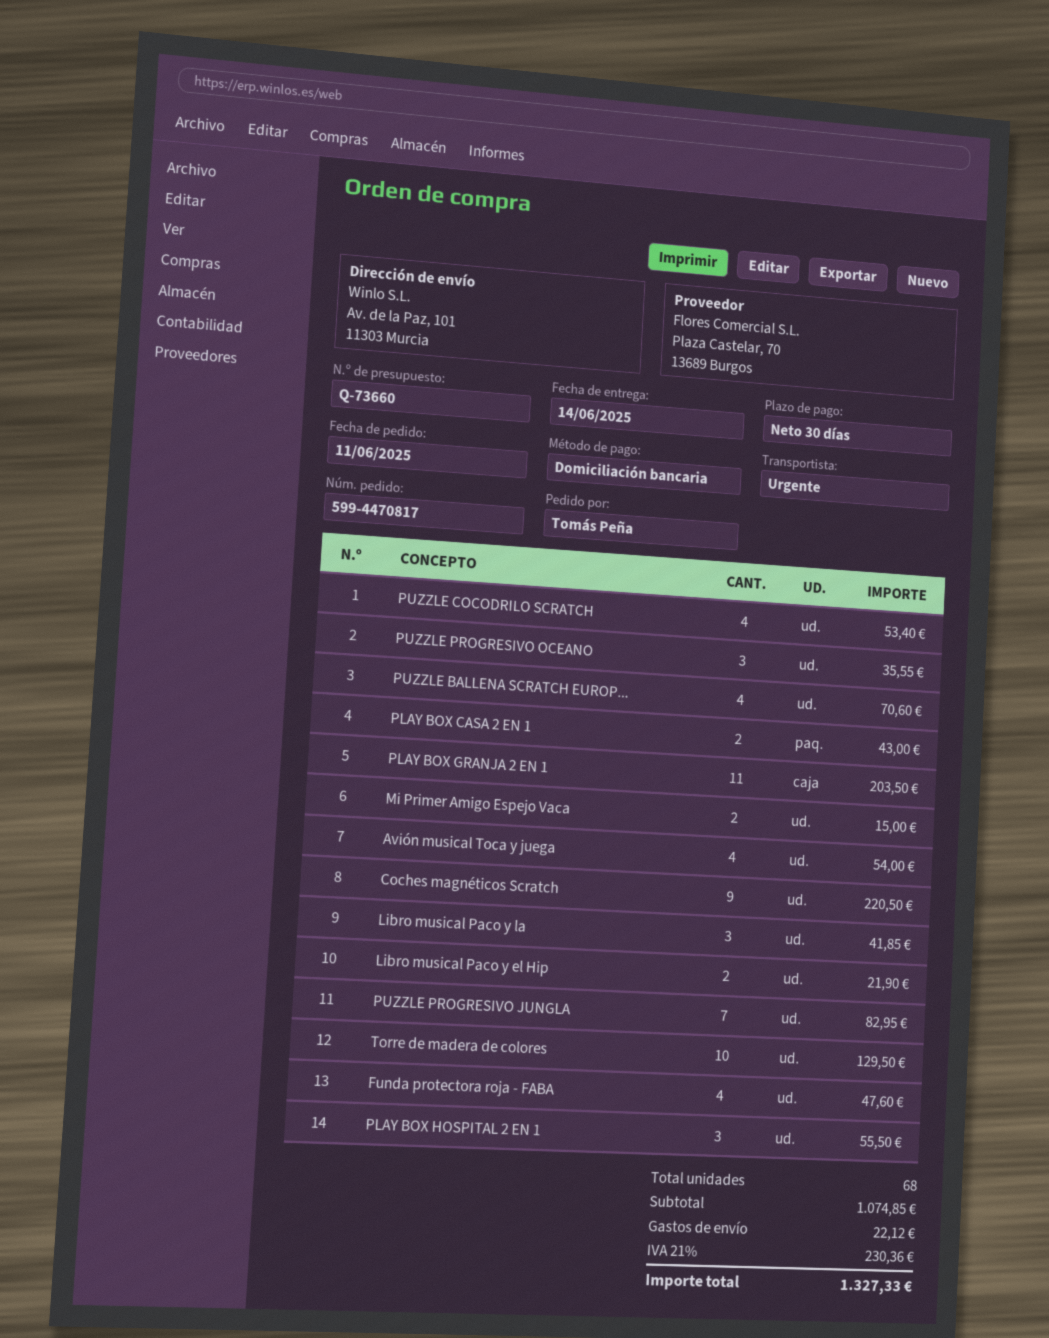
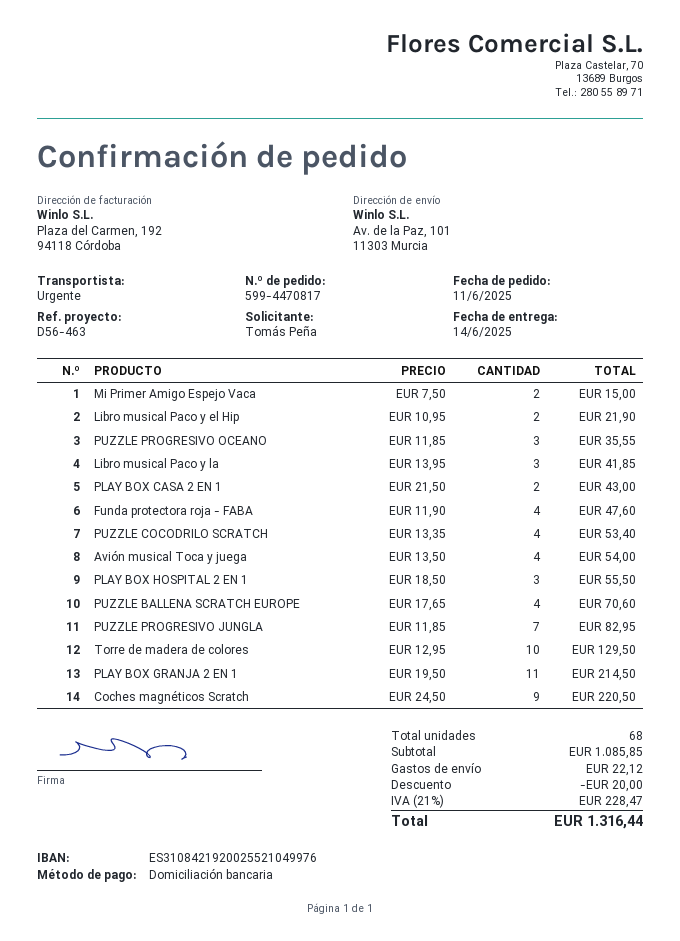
PLAY BOX GRANJA 2 EN 1: 11 for 203.50 -> 11 for 214.50
subtotal: 1074.85 -> 1085.85
discount: none -> 20.00
tax: 21% = 230.36 -> 21% = 228.47
total: 1327.33 -> 1316.44

